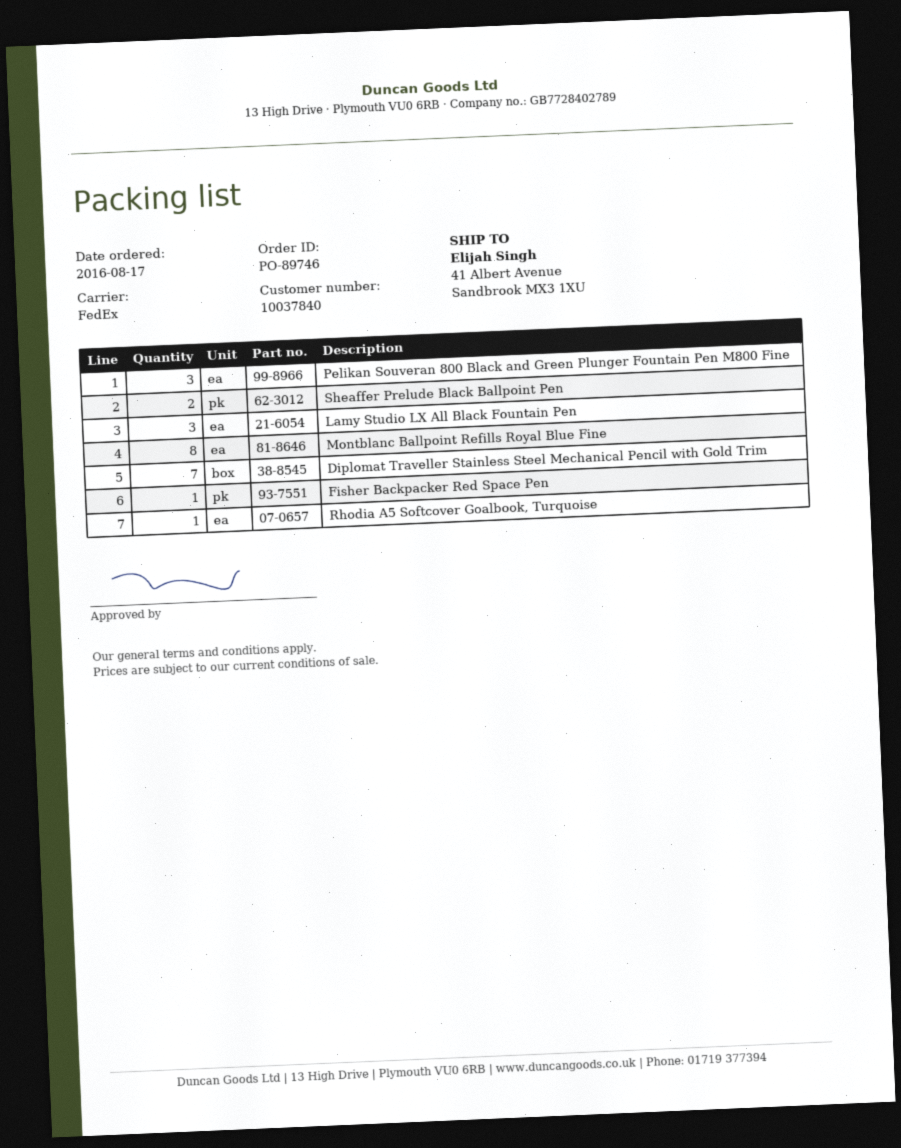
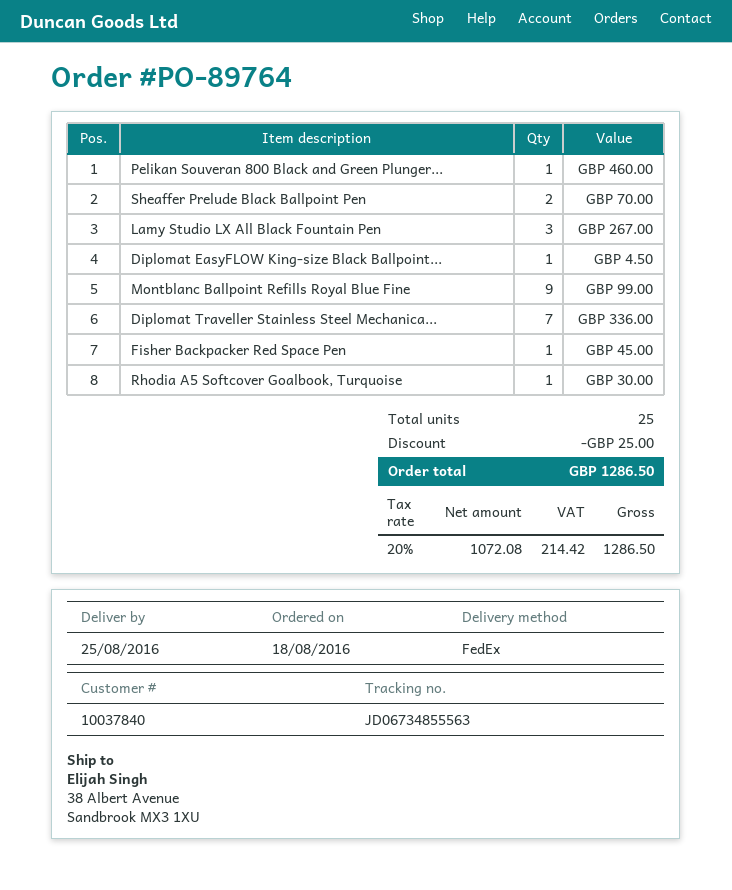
order number: PO-89746 -> PO-89764
order date: 2016-08-17 -> 2016-08-18
ship to: 41 Albert Avenue, Sandbrook MX3 1XU -> 38 Albert Avenue, Sandbrook MX3 1XU
Pelikan Souveran 800 Black and Green Plunger Fountain Pen M800 Fine: 3 -> 1
Montblanc Ballpoint Refills Royal Blue Fine: 8 -> 9
Diplomat EasyFLOW King-size Black Ballpoint...: none -> 1

